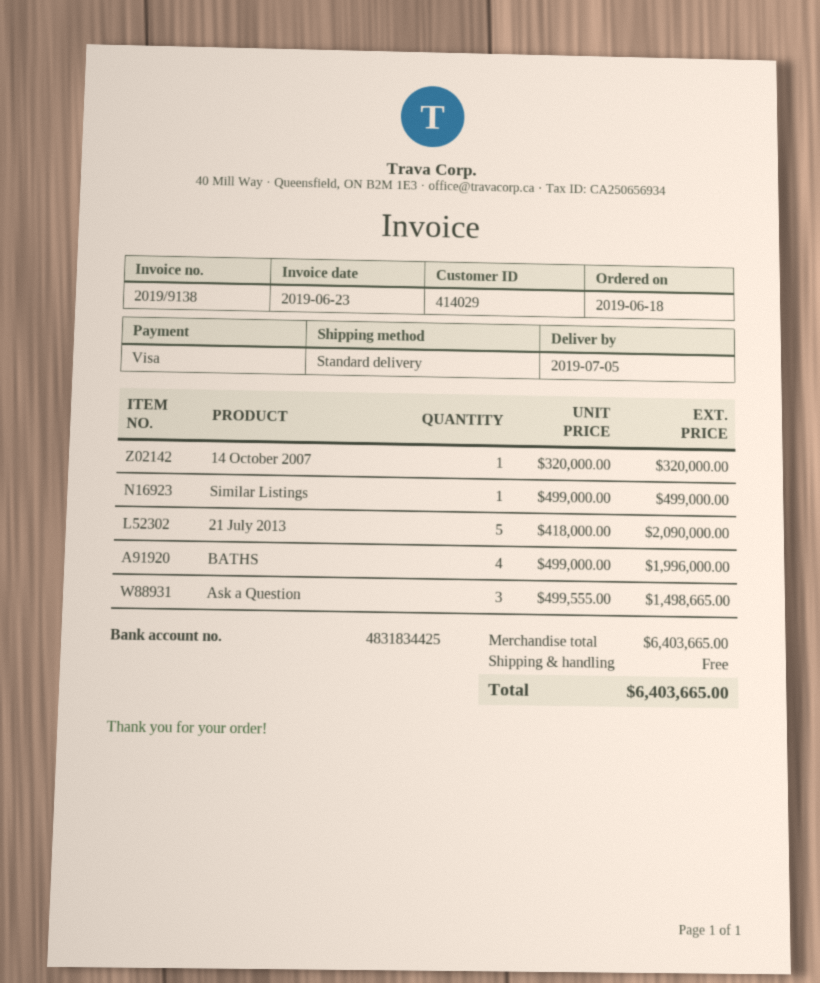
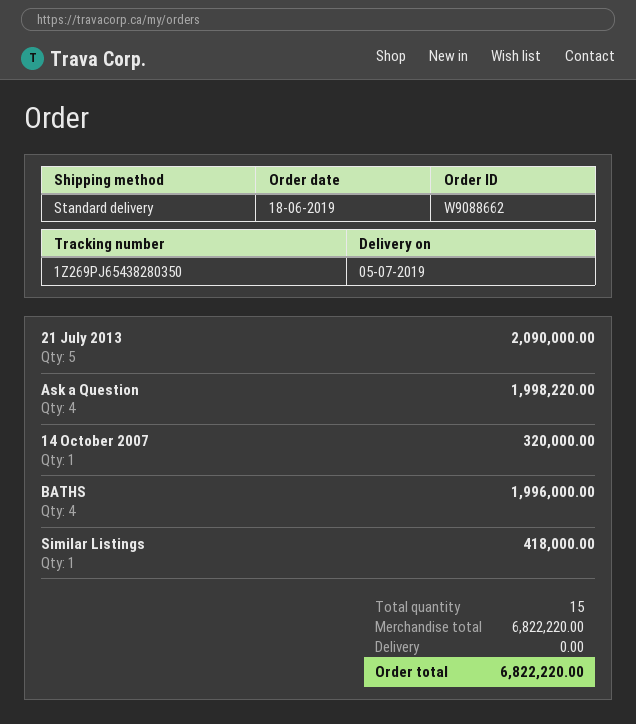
Similar Listings: 1 for 499000.00 -> 1 for 418000.00
Ask a Question: 3 for 1498665.00 -> 4 for 1998220.00
subtotal: 6403665.00 -> 6822220.00
total: 6403665.00 -> 6822220.00

